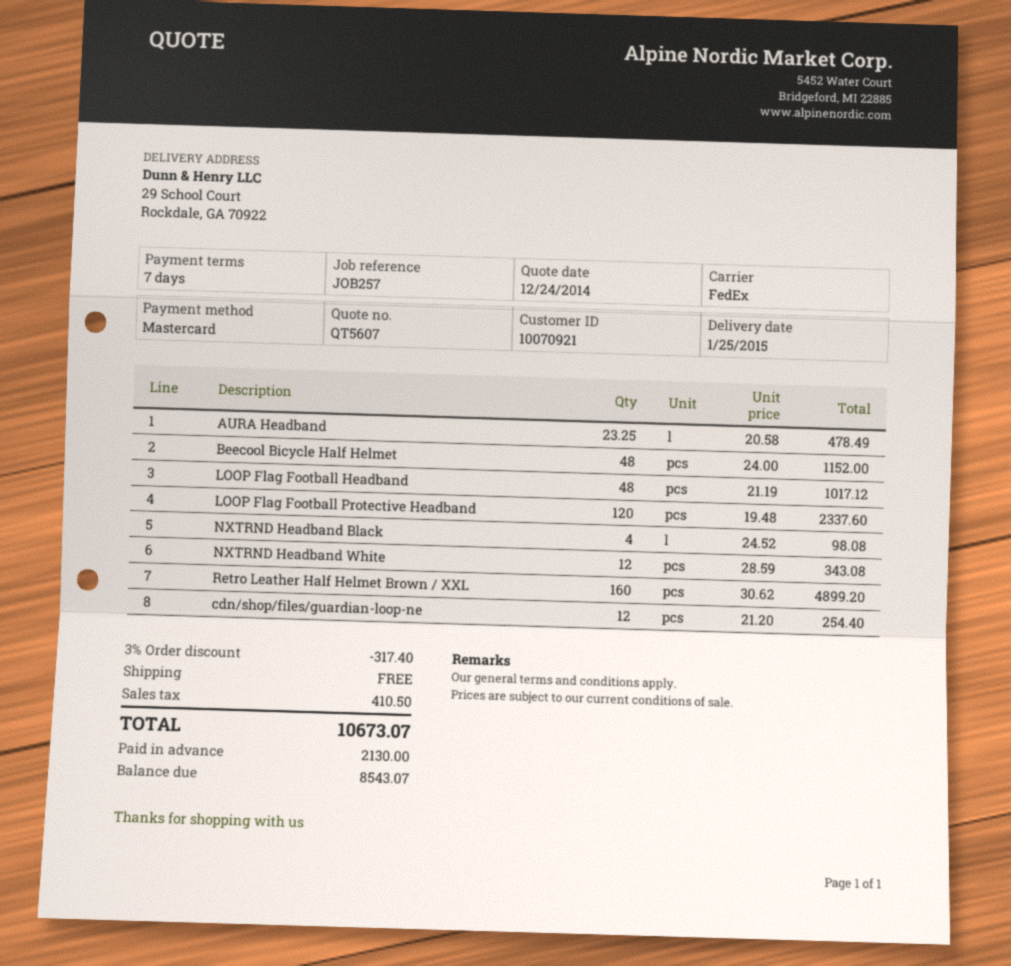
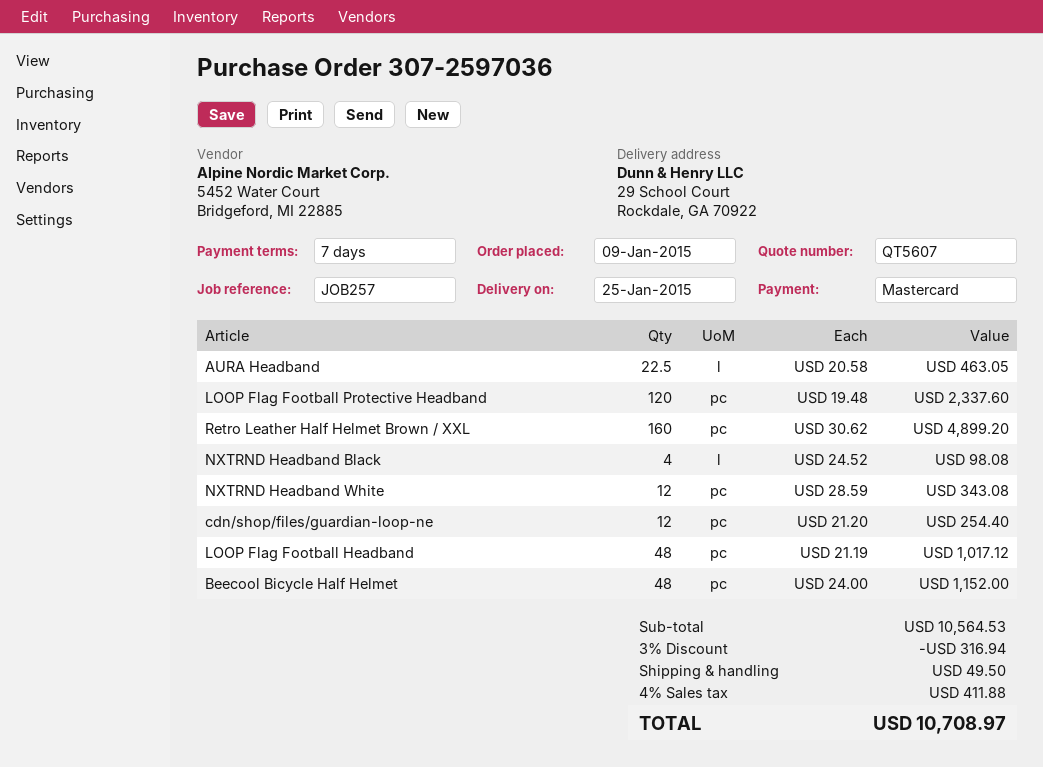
AURA Headband: 23.25 x 20.58 = 478.49 -> 22.5 x 20.58 = 463.05
discount: 3% = 317.40 -> 3% = 316.94
shipping: 0.00 -> 49.50
tax: 410.50 -> 411.88
total: 10673.07 -> 10708.97

